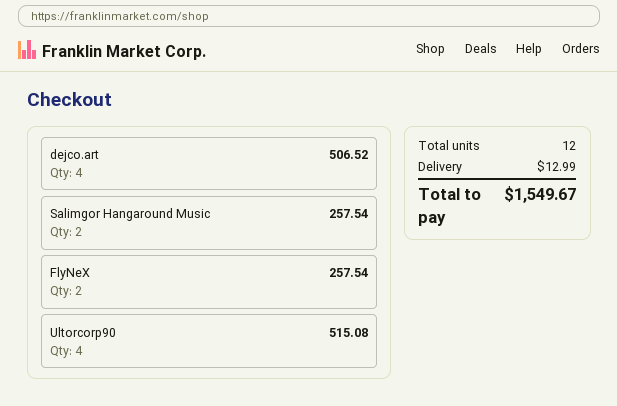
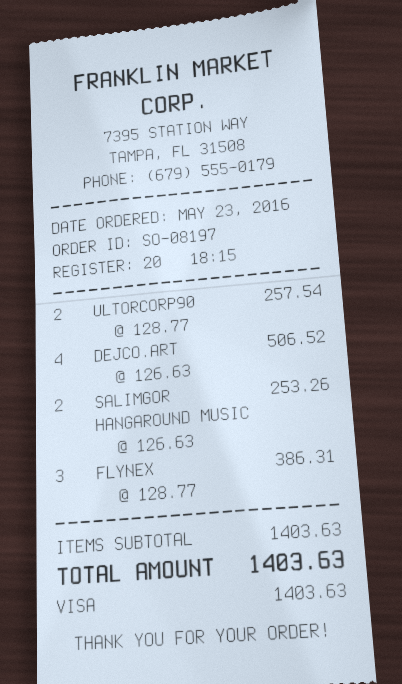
Salimgor Hangaround Music: 2 for 257.54 -> 2 for 253.26
FlyNeX: 2 for 257.54 -> 3 for 386.31
Ultorcorp90: 4 for 515.08 -> 2 for 257.54
shipping: 12.99 -> none
total: 1549.67 -> 1403.63

